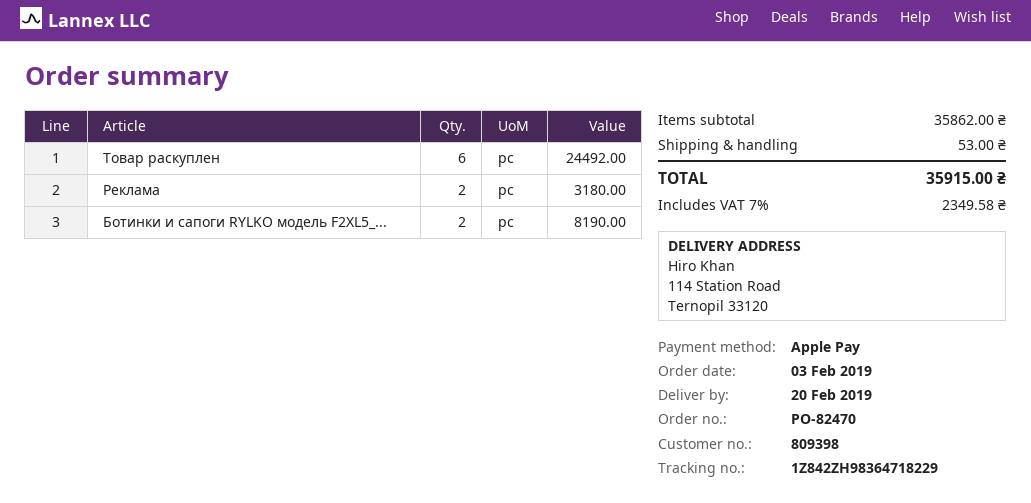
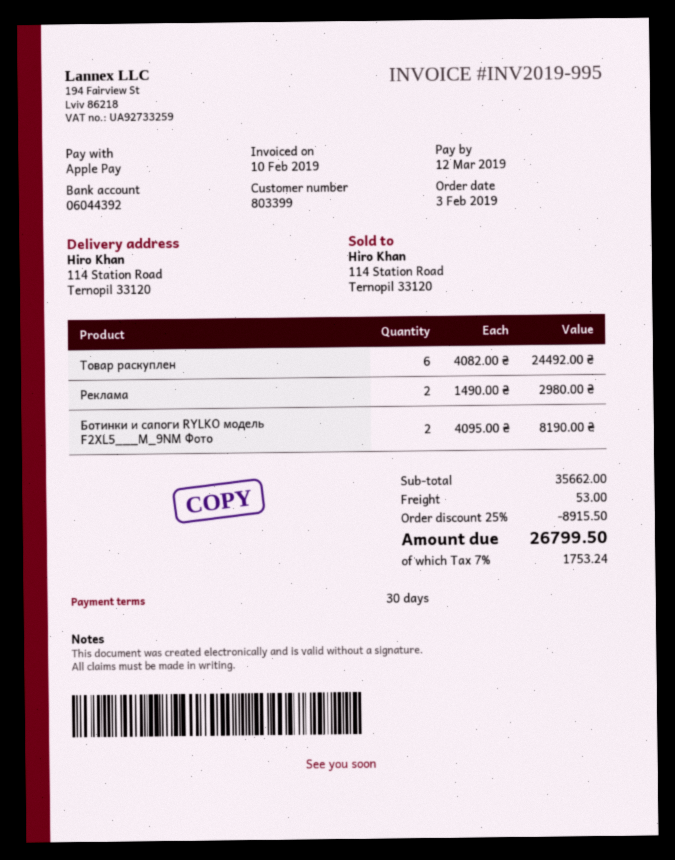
customer number: 809398 -> 803399
Реклама: 2 for 3180.00 -> 2 for 2980.00
subtotal: 35862.00 -> 35662.00
discount: none -> 25% = 8915.50
tax: 7% = 2349.58 -> 7% = 1753.24
total: 35915.00 -> 26799.50

